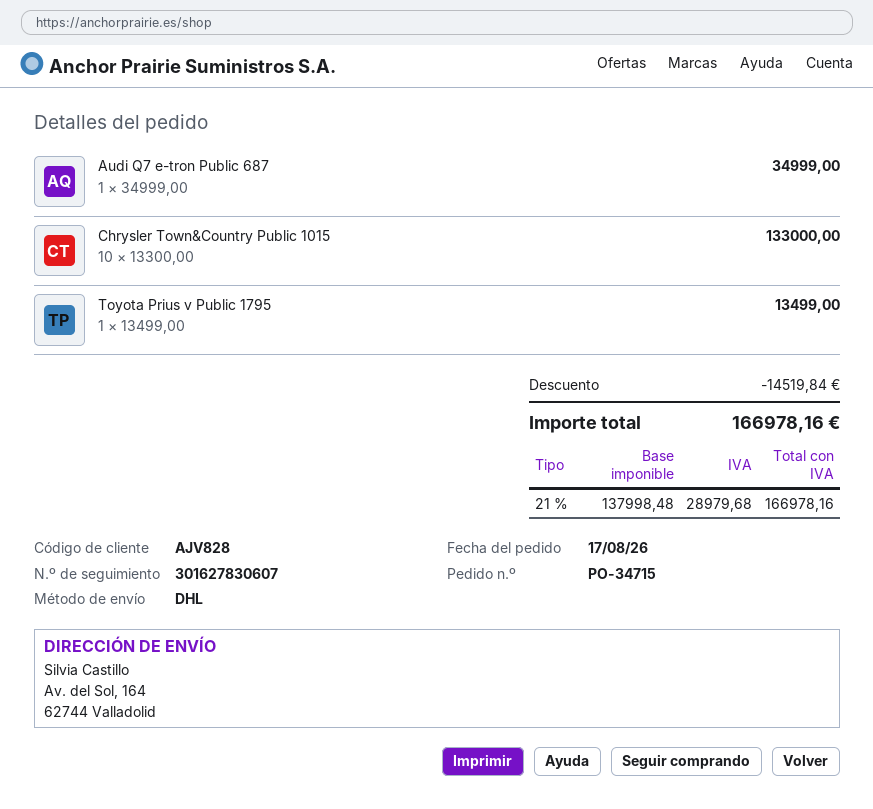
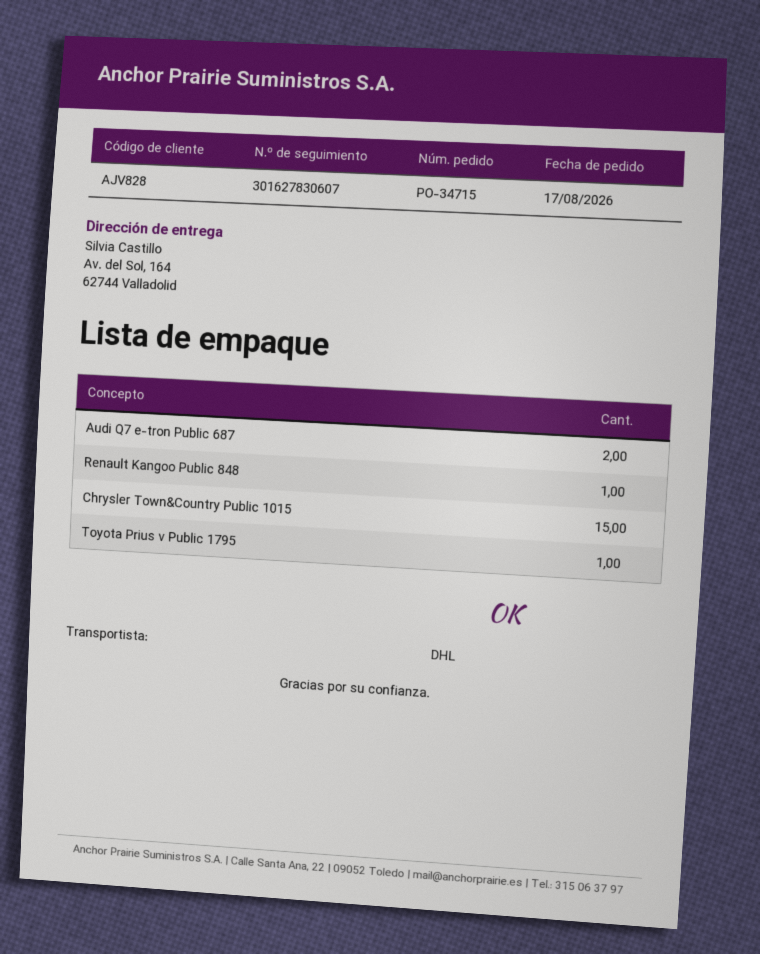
Audi Q7 e-tron Public 687: 1 -> 2
Chrysler Town&Country Public 1015: 10 -> 15
Renault Kangoo Public 848: none -> 1

